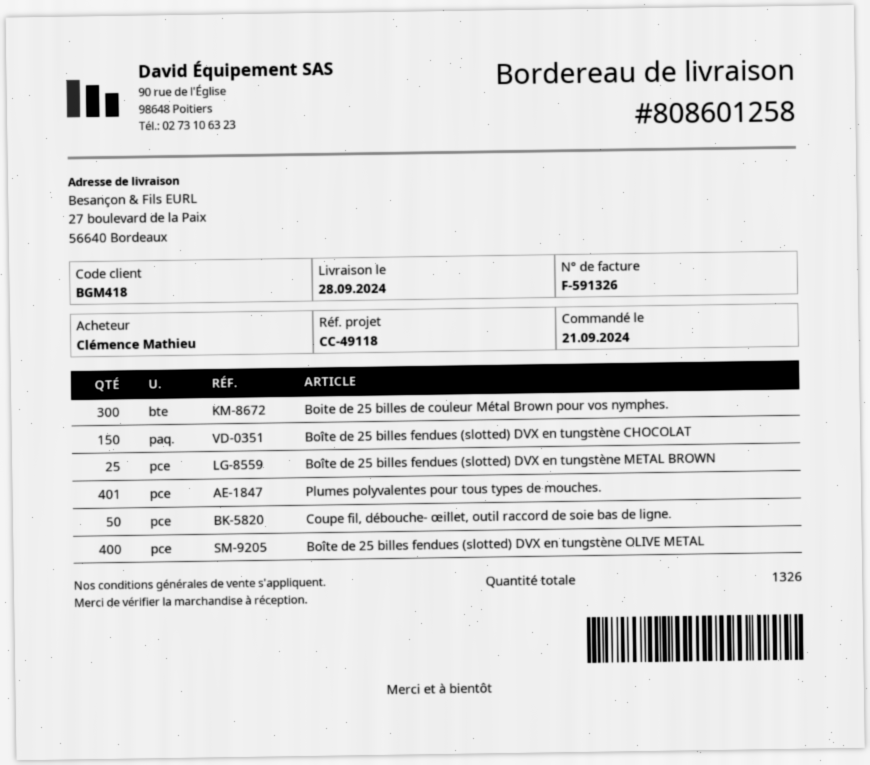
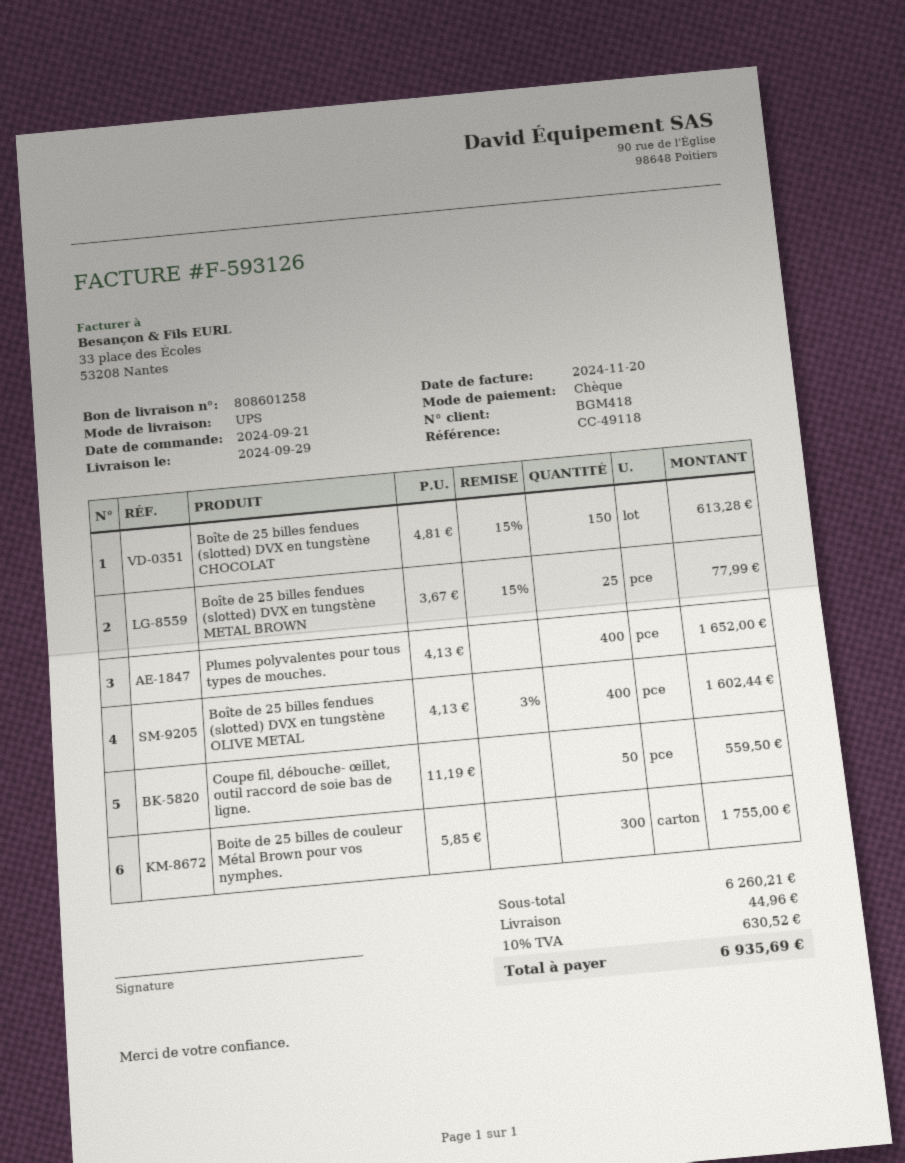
delivery date: 2024-09-28 -> 2024-09-29
invoice number: F-591326 -> F-593126
Plumes polyvalentes pour tous types de mouches.: 401 -> 400

